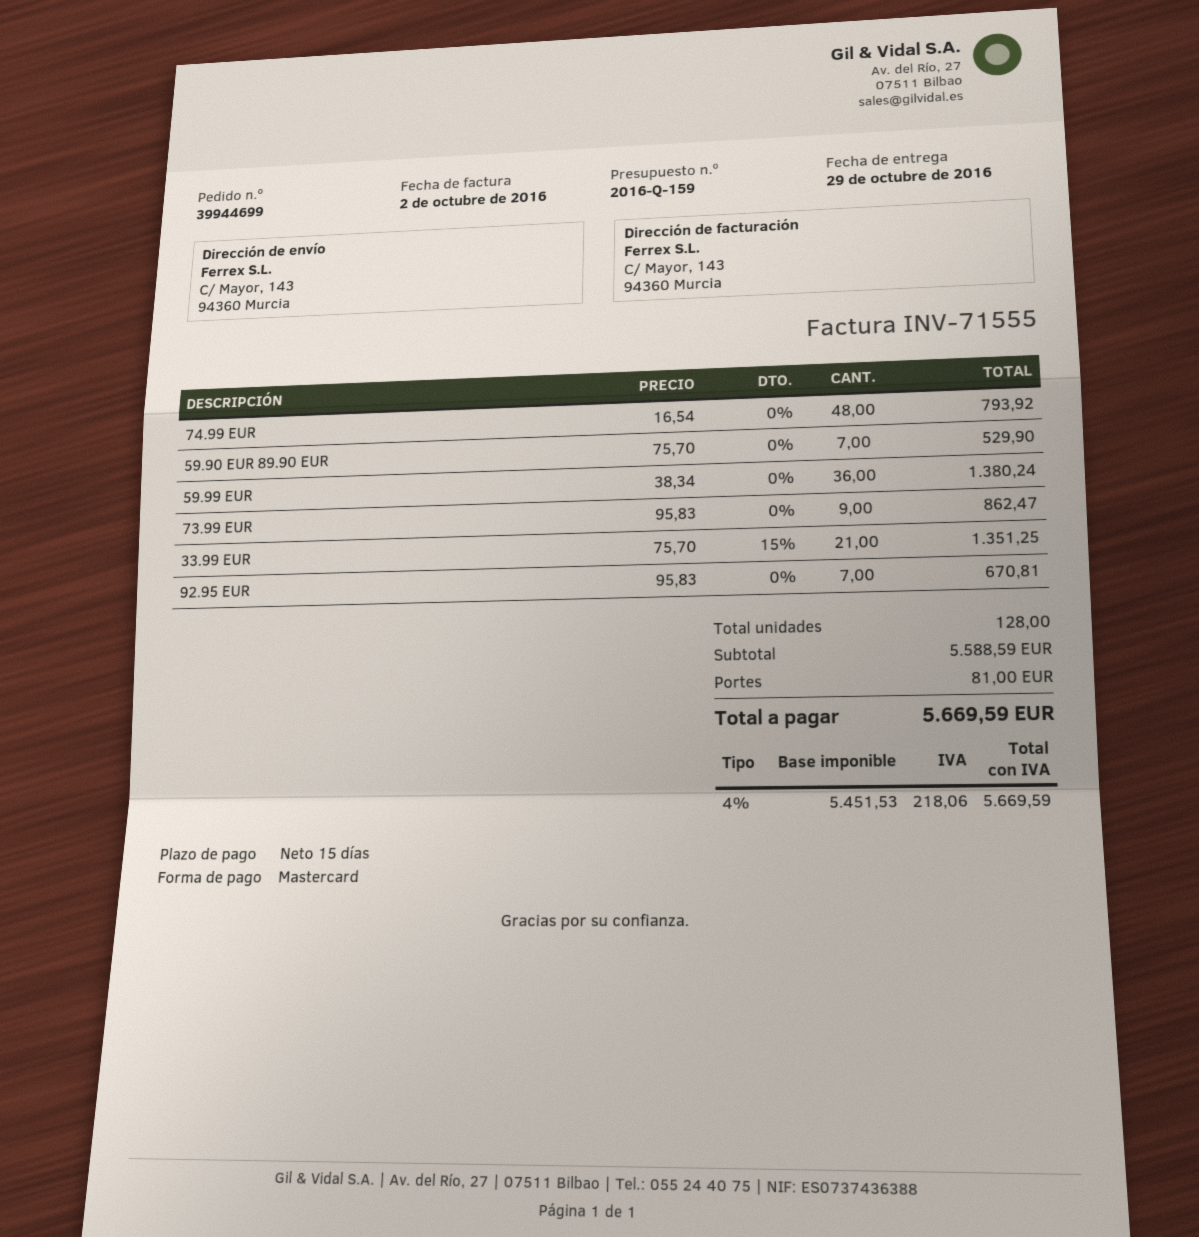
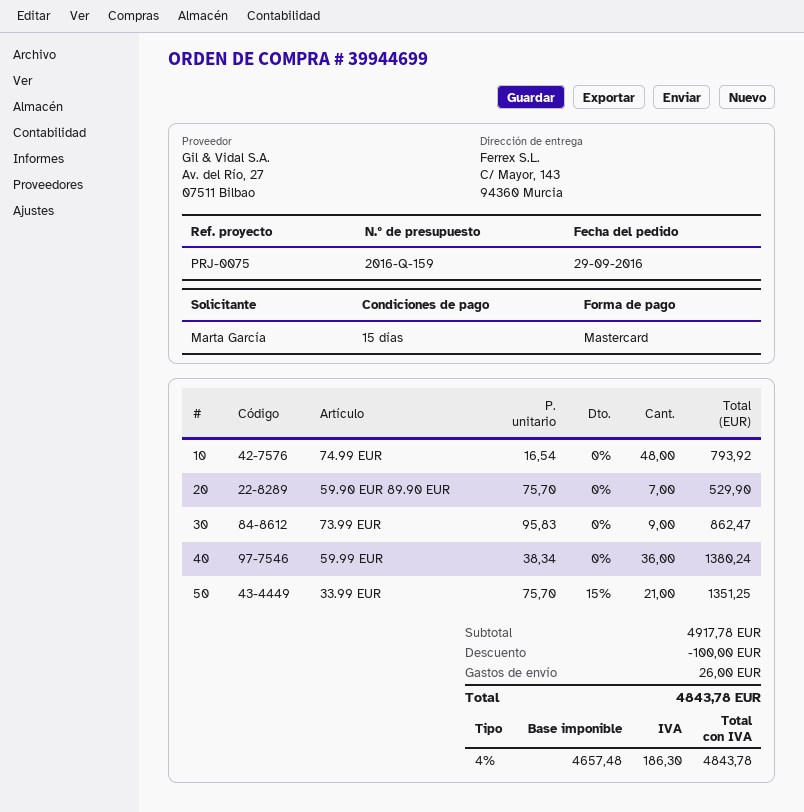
92.95 EUR: 7 x 95.83 = 670.81 -> none
subtotal: 5588.59 -> 4917.78
discount: none -> 100.00
shipping: 81.00 -> 26.00
net: 5451.53 -> 4657.48
tax: 4% = 218.06 -> 4% = 186.30
total: 5669.59 -> 4843.78

